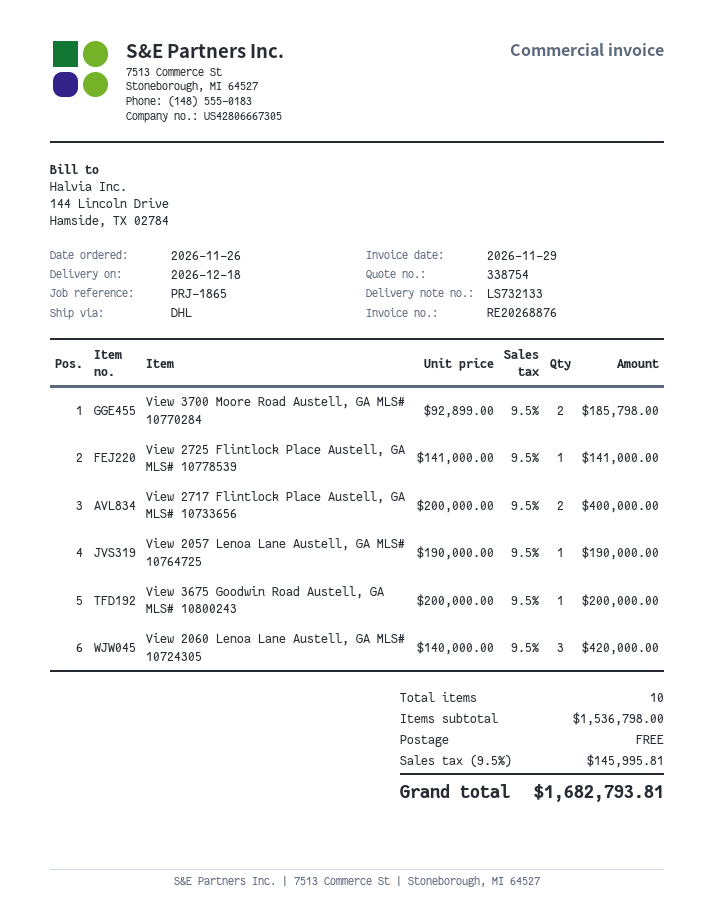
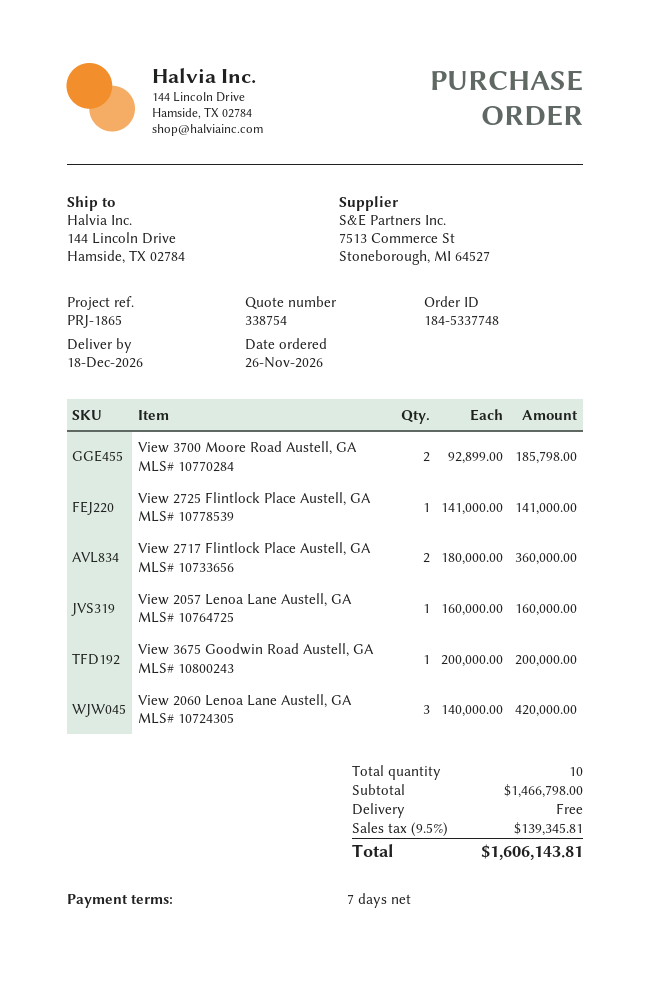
View 2717 Flintlock Place Austell, GA MLS# 10733656: 2 x 200000.00 = 400000.00 -> 2 x 180000.00 = 360000.00
View 2057 Lenoa Lane Austell, GA MLS# 10764725: 1 x 190000.00 = 190000.00 -> 1 x 160000.00 = 160000.00
subtotal: 1536798.00 -> 1466798.00
tax: 9.5% = 145995.81 -> 9.5% = 139345.81
total: 1682793.81 -> 1606143.81

